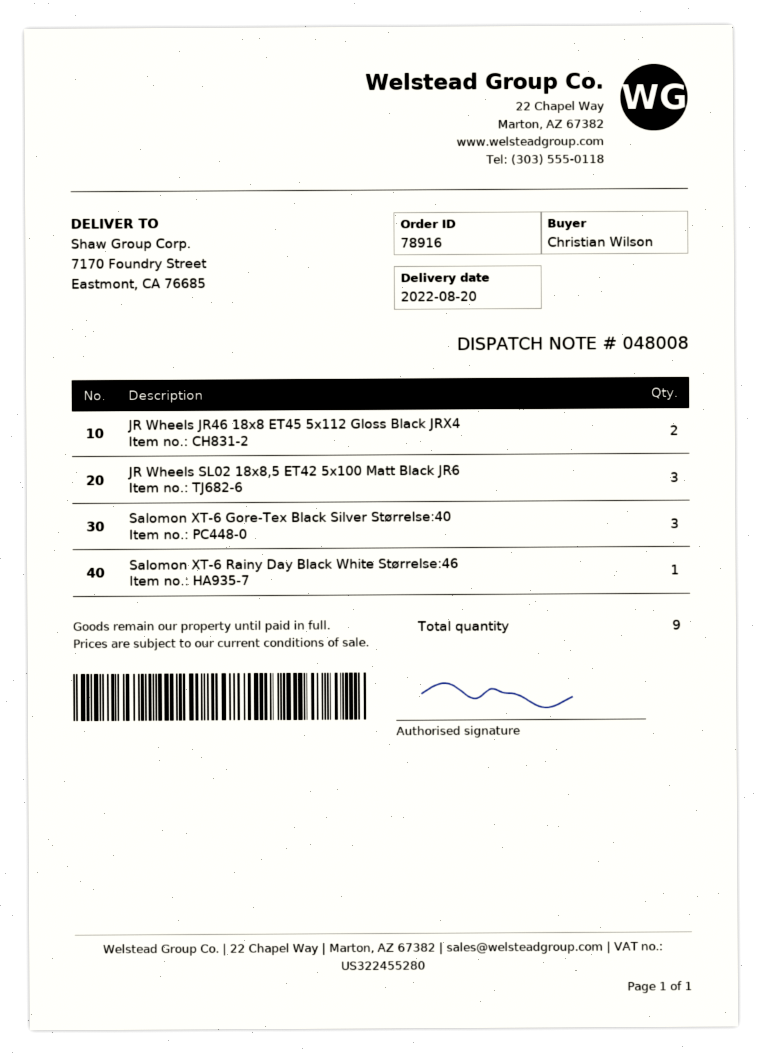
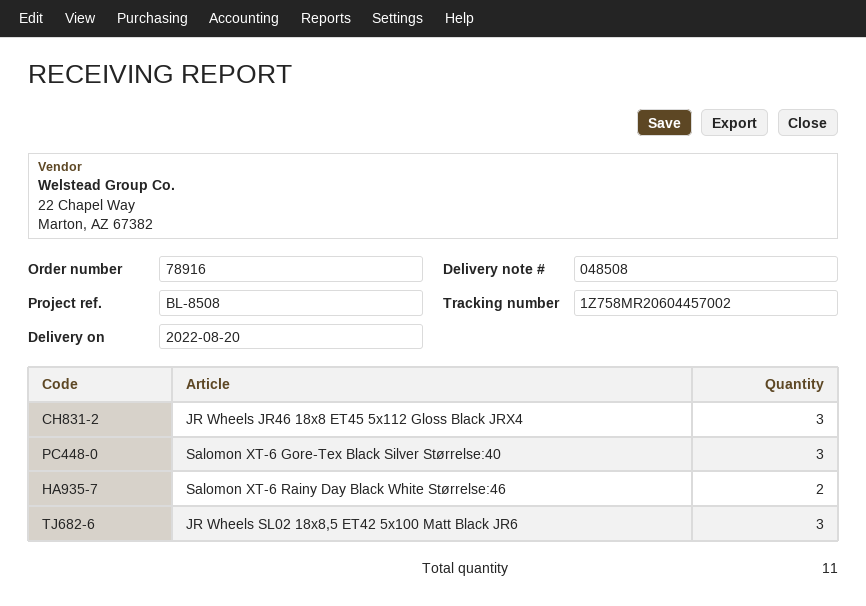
delivery note number: 048008 -> 048508
JR Wheels JR46 18x8 ET45 5x112 Gloss Black JRX4: 2 -> 3
Salomon XT-6 Rainy Day Black White Størrelse:46: 1 -> 2
total quantity: 9 -> 11

